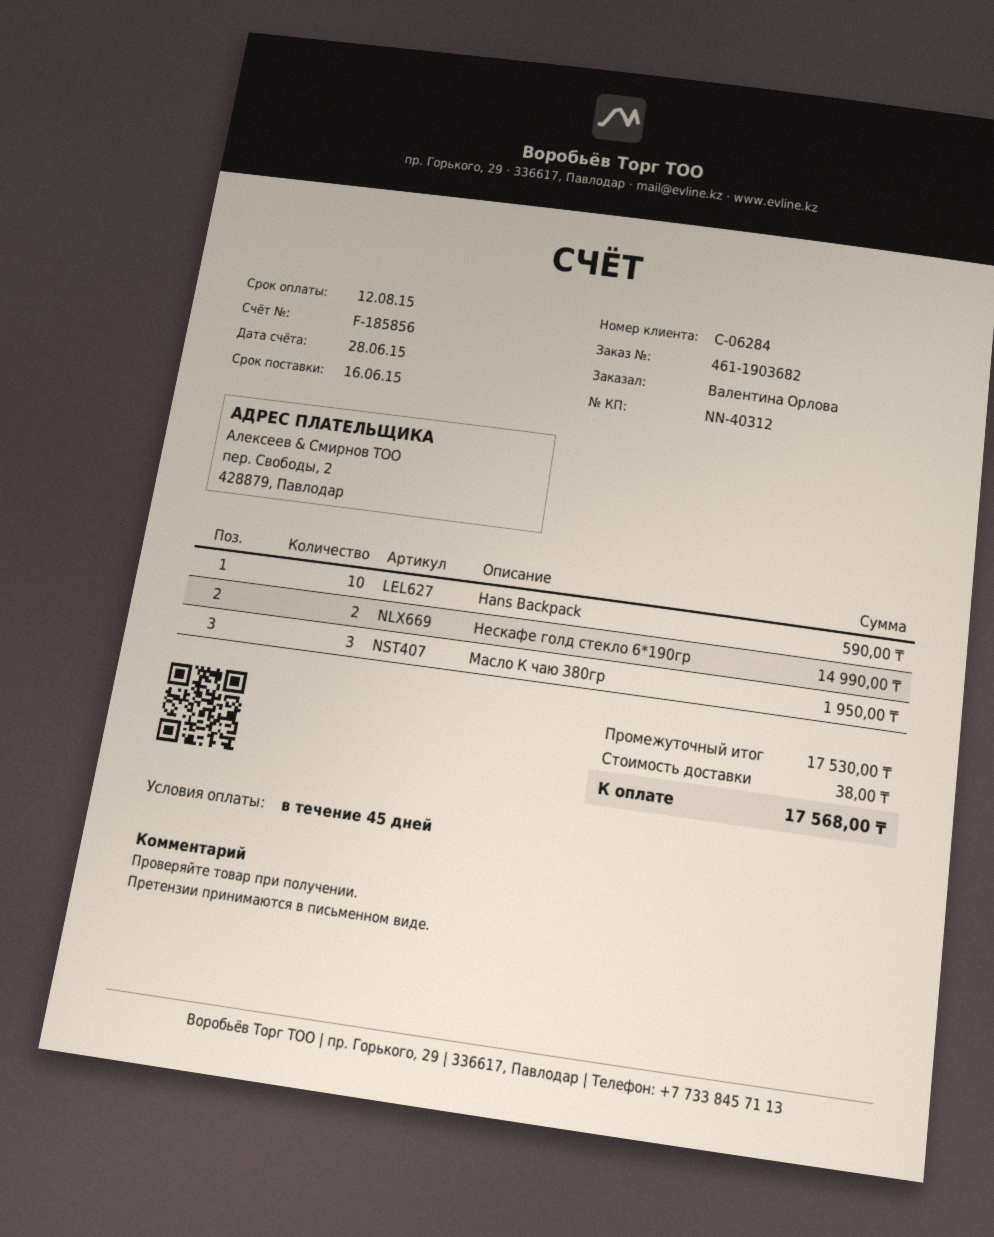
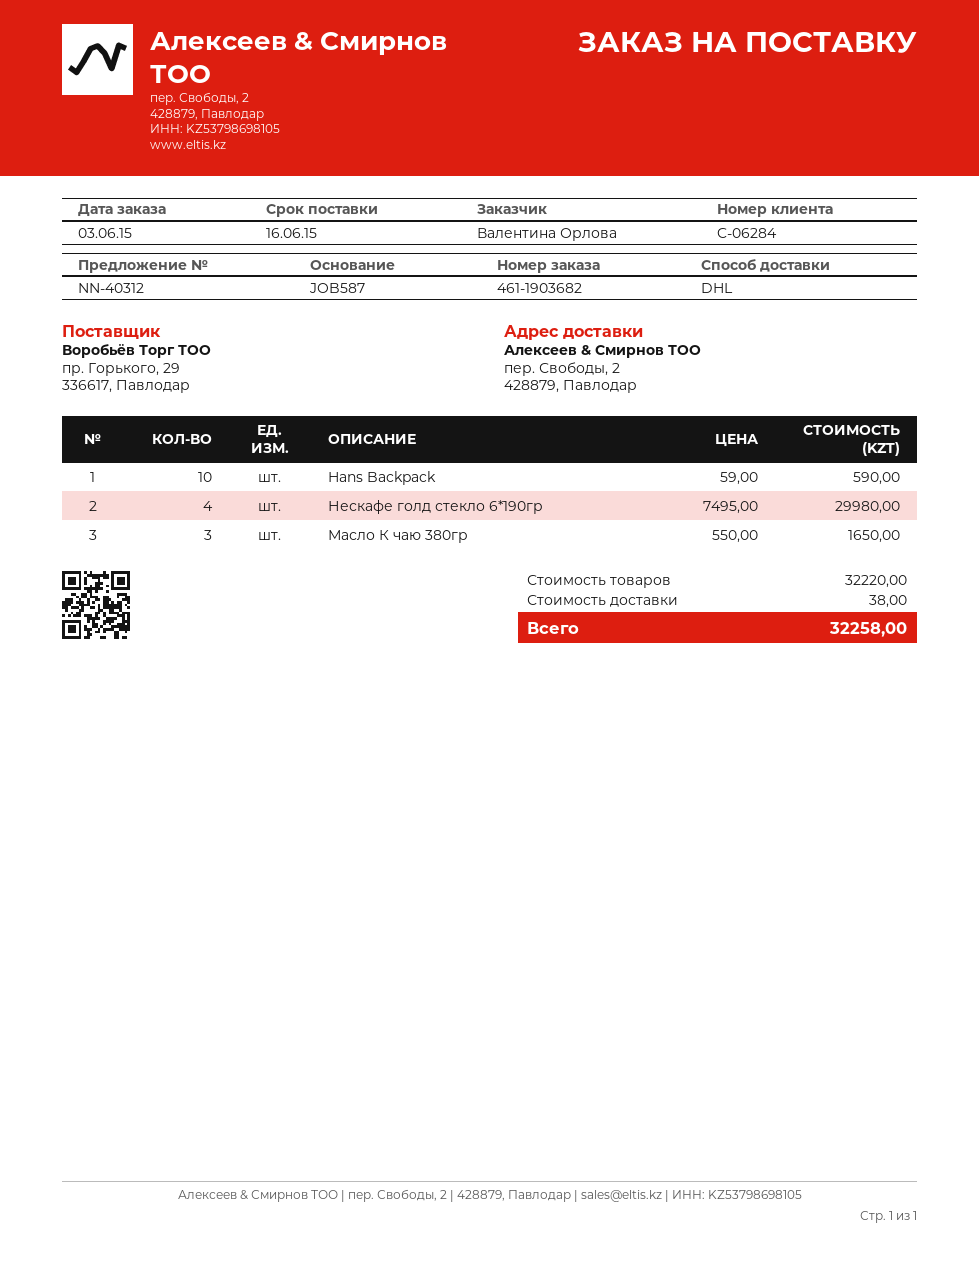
Нескафе голд стекло 6*190гр: 2 for 14990.00 -> 4 for 29980.00
Масло К чаю 380гр: 3 for 1950.00 -> 3 for 1650.00
subtotal: 17530.00 -> 32220.00
total: 17568.00 -> 32258.00

